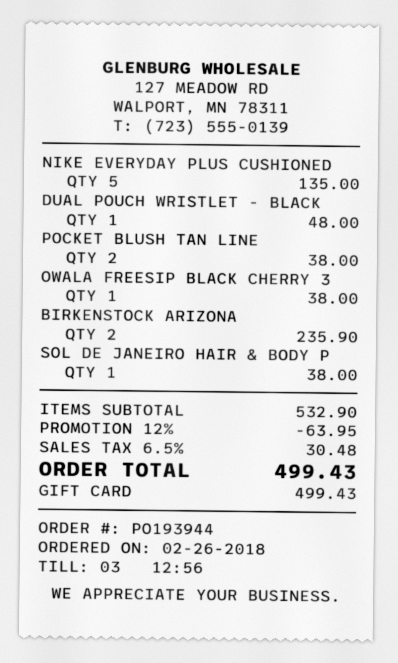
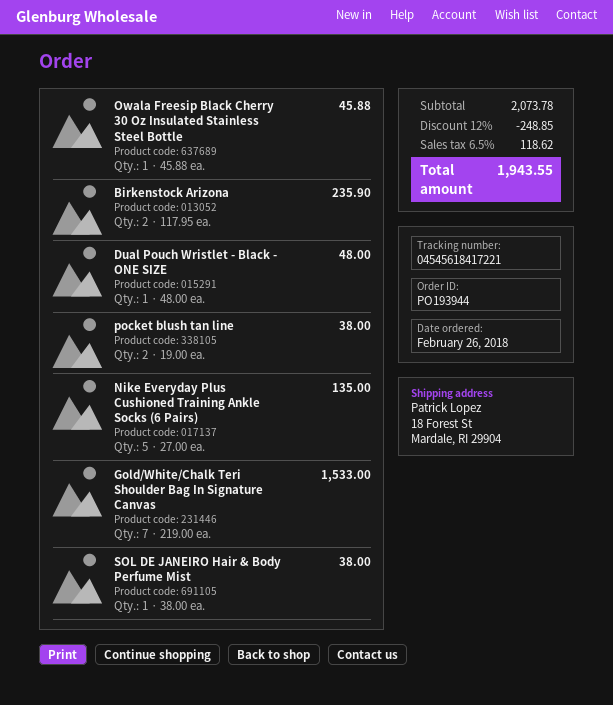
OWALA FREESIP BLACK CHERRY 3: 1 for 38.00 -> 1 for 45.88
Gold/White/Chalk Teri Shoulder Bag In Signature Canvas: none -> 7 for 1533.00
subtotal: 532.90 -> 2073.78
discount: 12% = 63.95 -> 12% = 248.85
tax: 6.5% = 30.48 -> 6.5% = 118.62
total: 499.43 -> 1943.55

